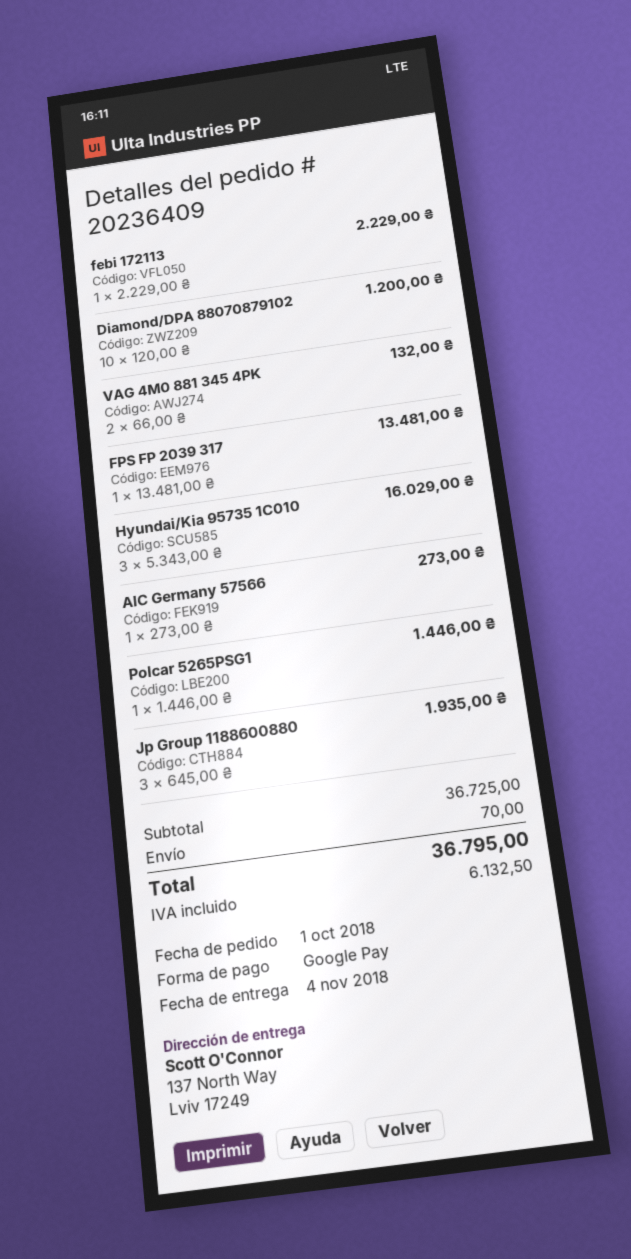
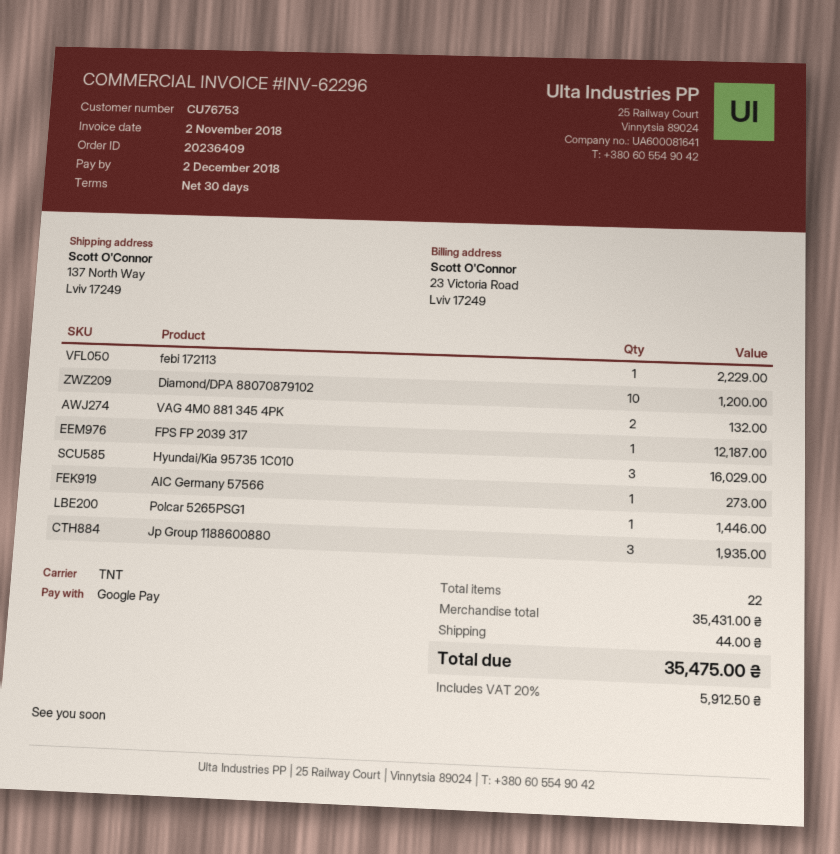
FPS FP 2039 317: 1 for 13481.00 -> 1 for 12187.00
subtotal: 36725.00 -> 35431.00
shipping: 70.00 -> 44.00
tax: 6132.50 -> 5912.50
total: 36795.00 -> 35475.00

